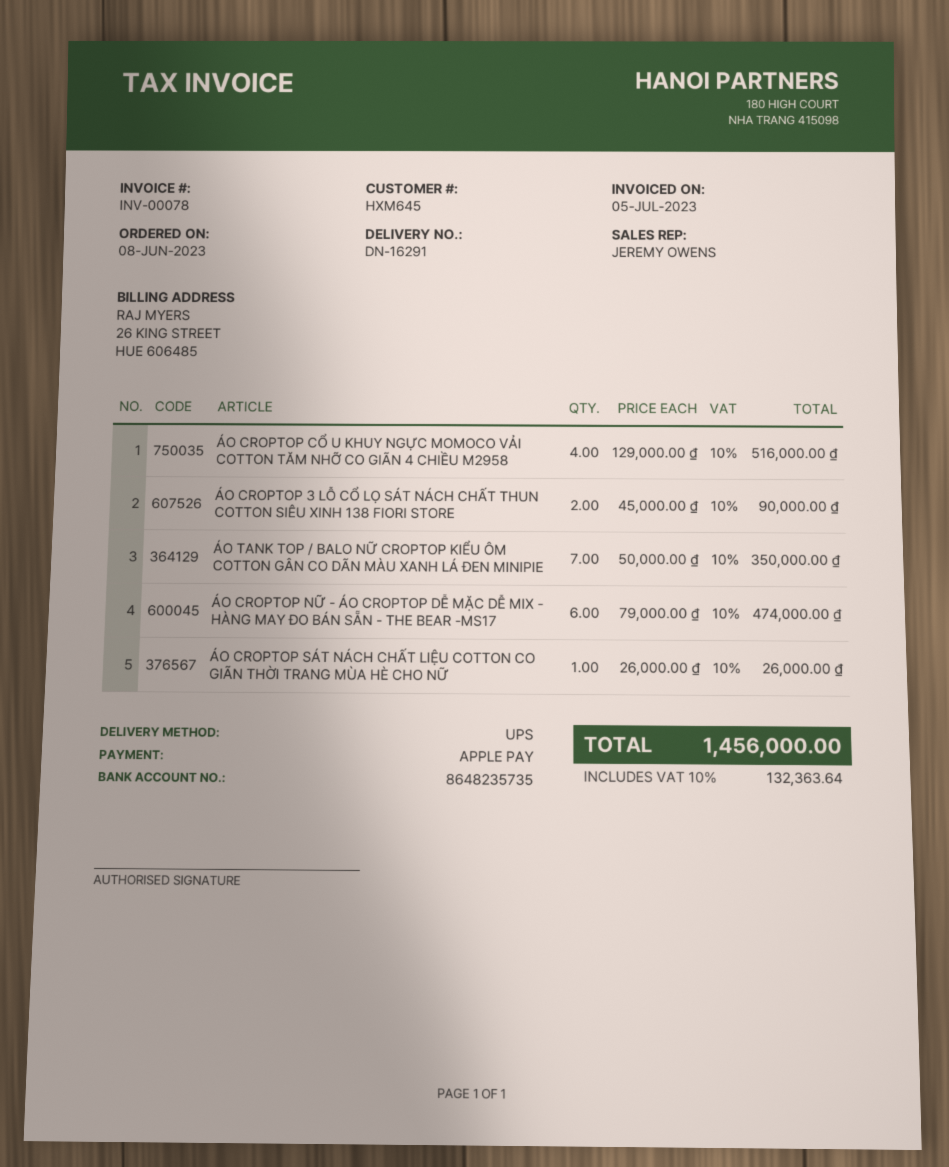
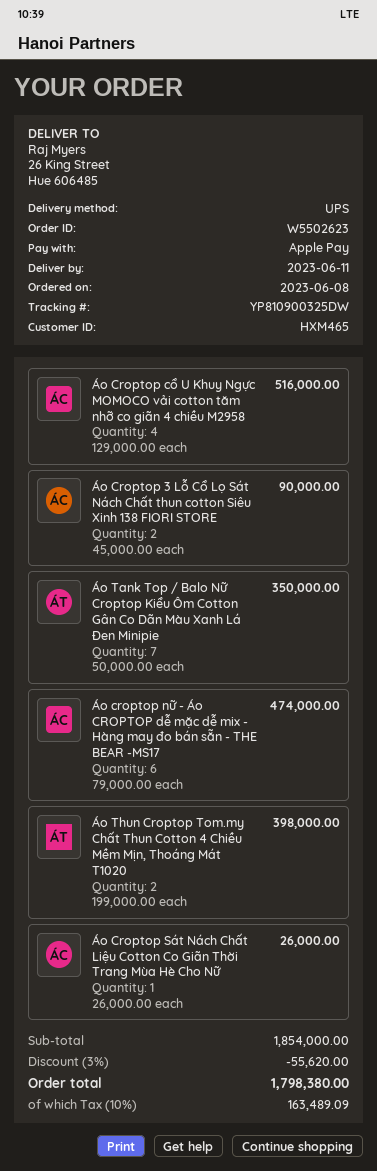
customer number: HXM645 -> HXM465
Áo Thun Croptop Tom.my Chất Thun Cotton 4 Chiều Mềm Mịn, Thoáng Mát T1020: none -> 2 x 199000.00 = 398000.00
discount: none -> 3% = 55620.00
tax: 10% = 132363.64 -> 10% = 163489.09
total: 1456000.00 -> 1798380.00

